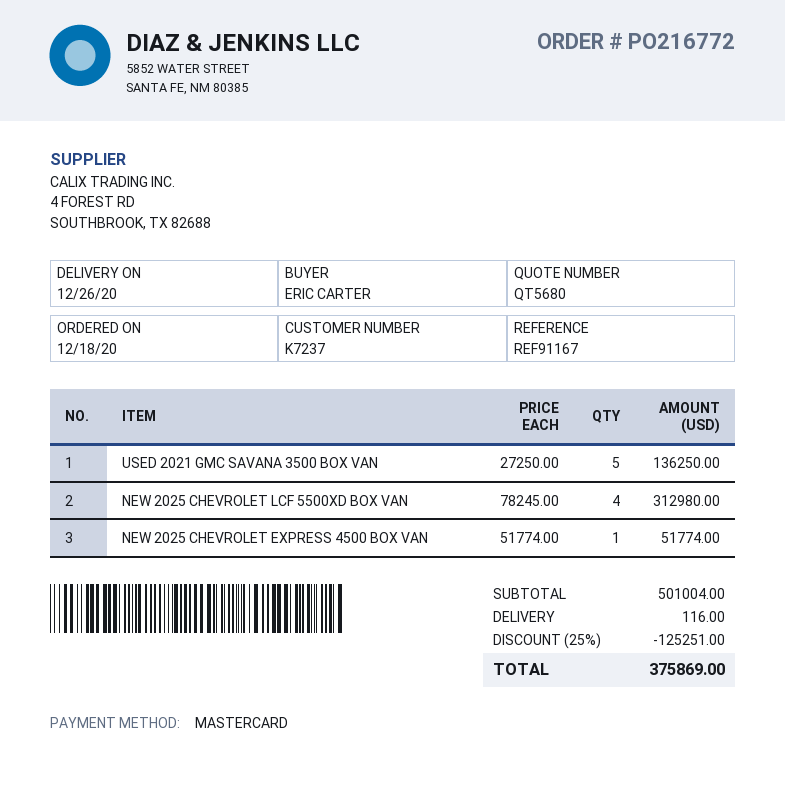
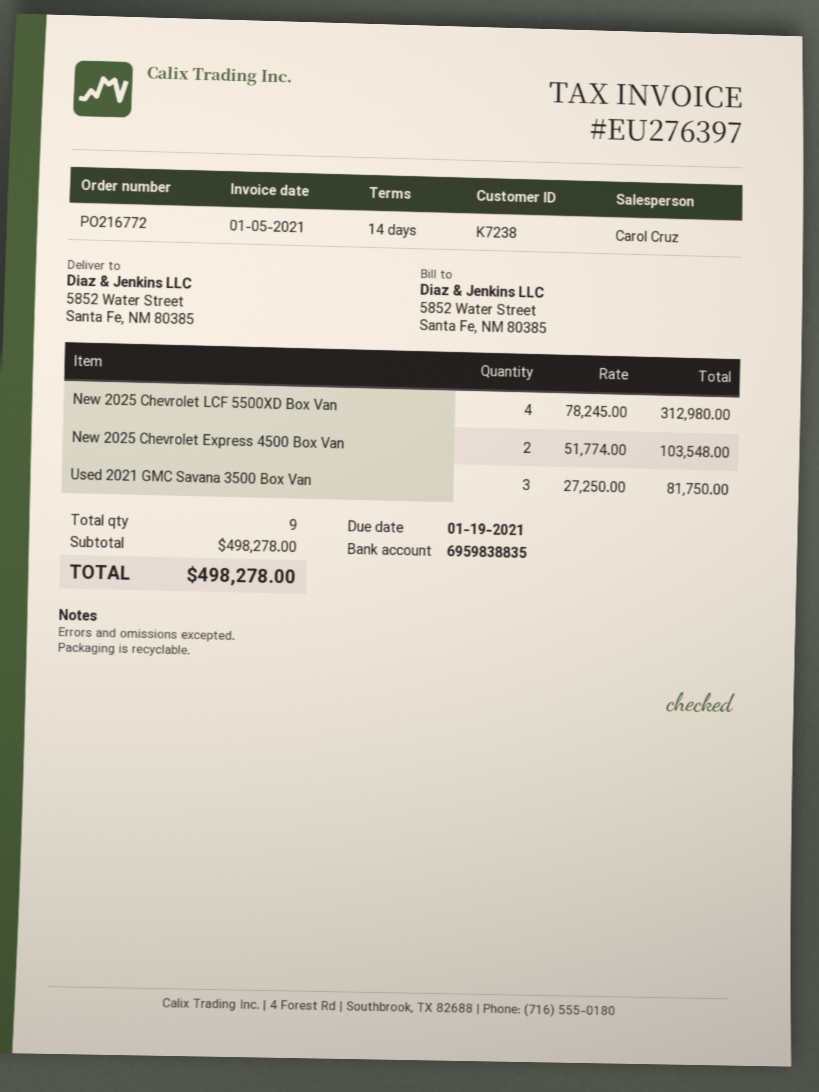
customer number: K7237 -> K7238
USED 2021 GMC SAVANA 3500 BOX VAN: 5 x 27250.00 = 136250.00 -> 3 x 27250.00 = 81750.00
NEW 2025 CHEVROLET EXPRESS 4500 BOX VAN: 1 x 51774.00 = 51774.00 -> 2 x 51774.00 = 103548.00
subtotal: 501004.00 -> 498278.00
discount: 25% = 125251.00 -> none
shipping: 116.00 -> none
total: 375869.00 -> 498278.00

